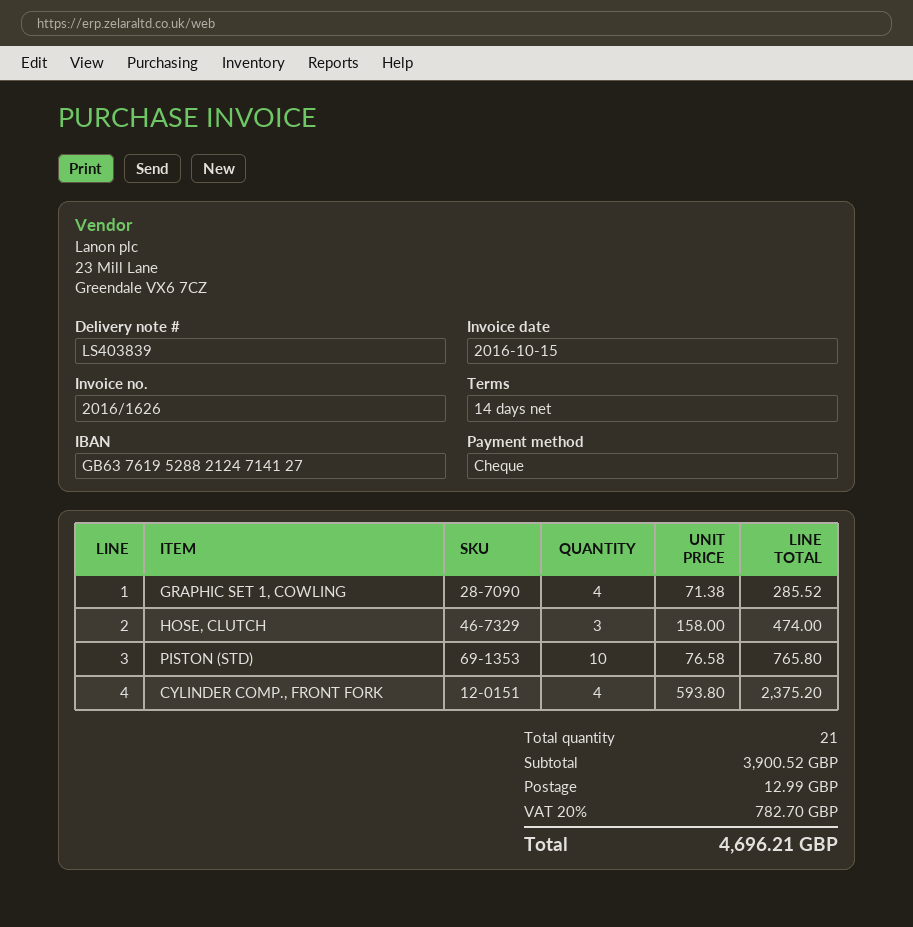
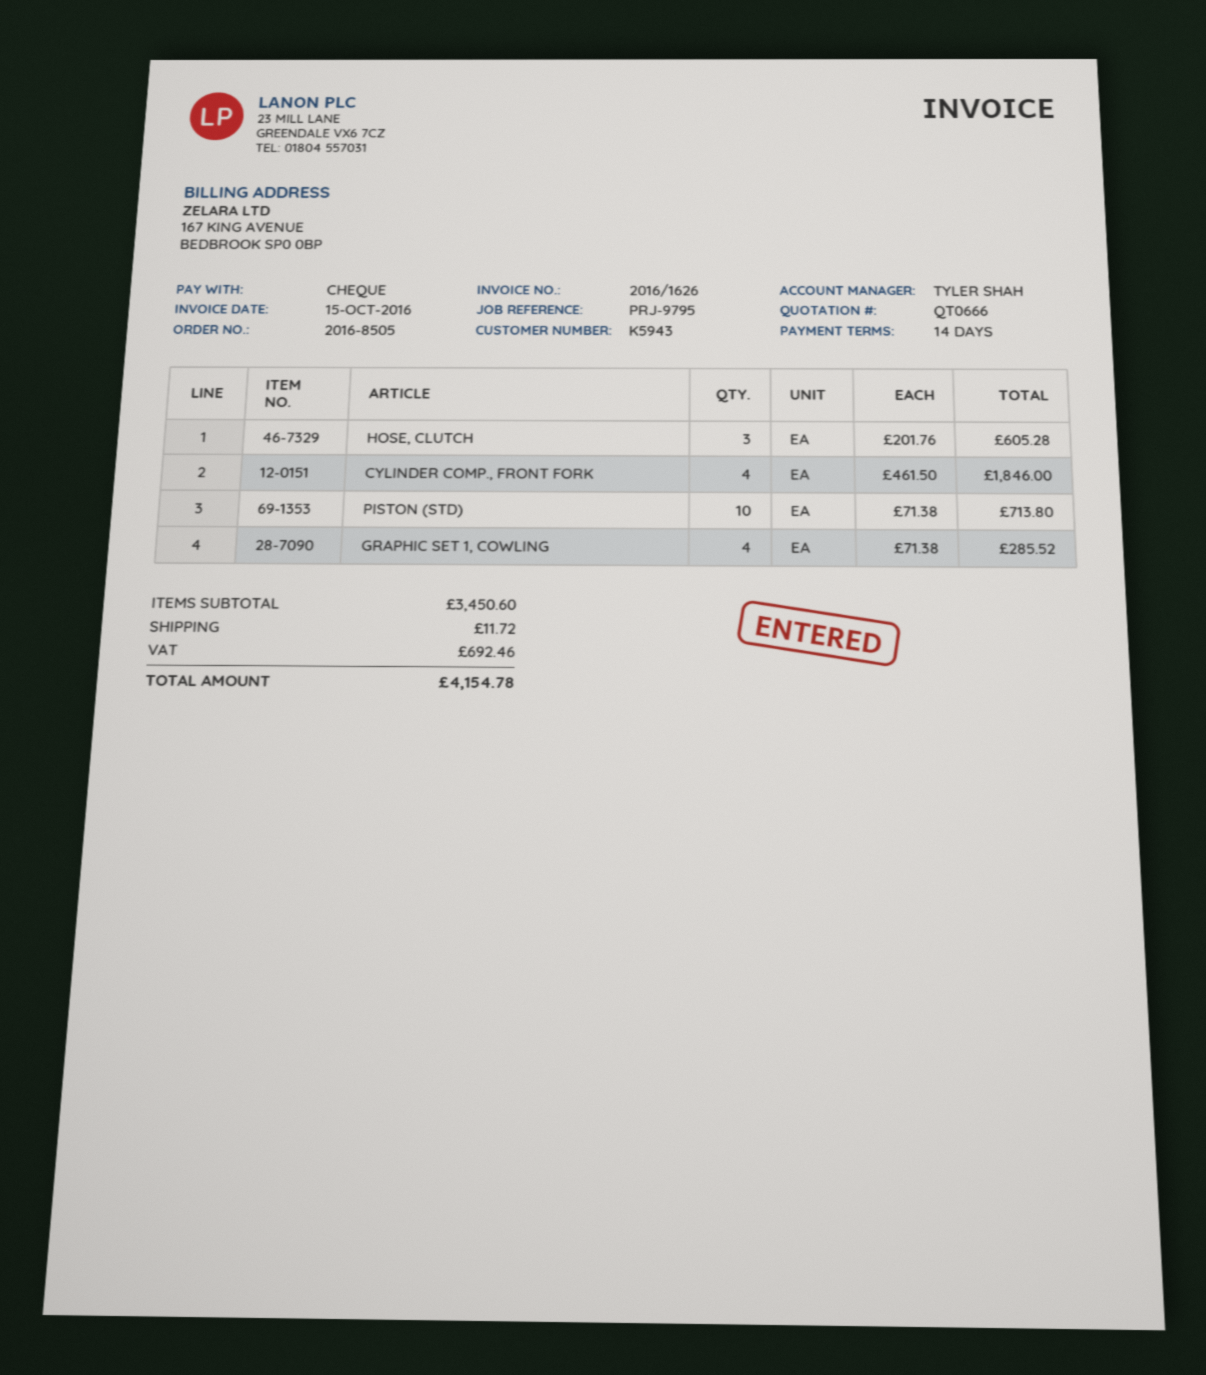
HOSE, CLUTCH: 3 x 158.00 = 474.00 -> 3 x 201.76 = 605.28
PISTON (STD): 10 x 76.58 = 765.80 -> 10 x 71.38 = 713.80
CYLINDER COMP., FRONT FORK: 4 x 593.80 = 2375.20 -> 4 x 461.50 = 1846.00
subtotal: 3900.52 -> 3450.60
shipping: 12.99 -> 11.72
tax: 782.70 -> 692.46
total: 4696.21 -> 4154.78

